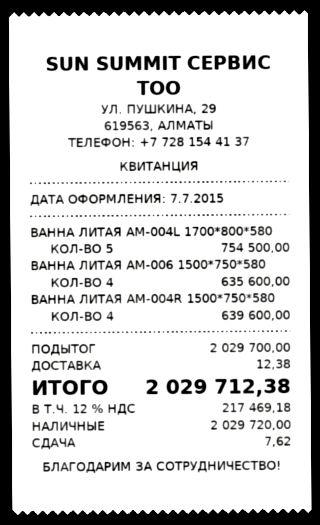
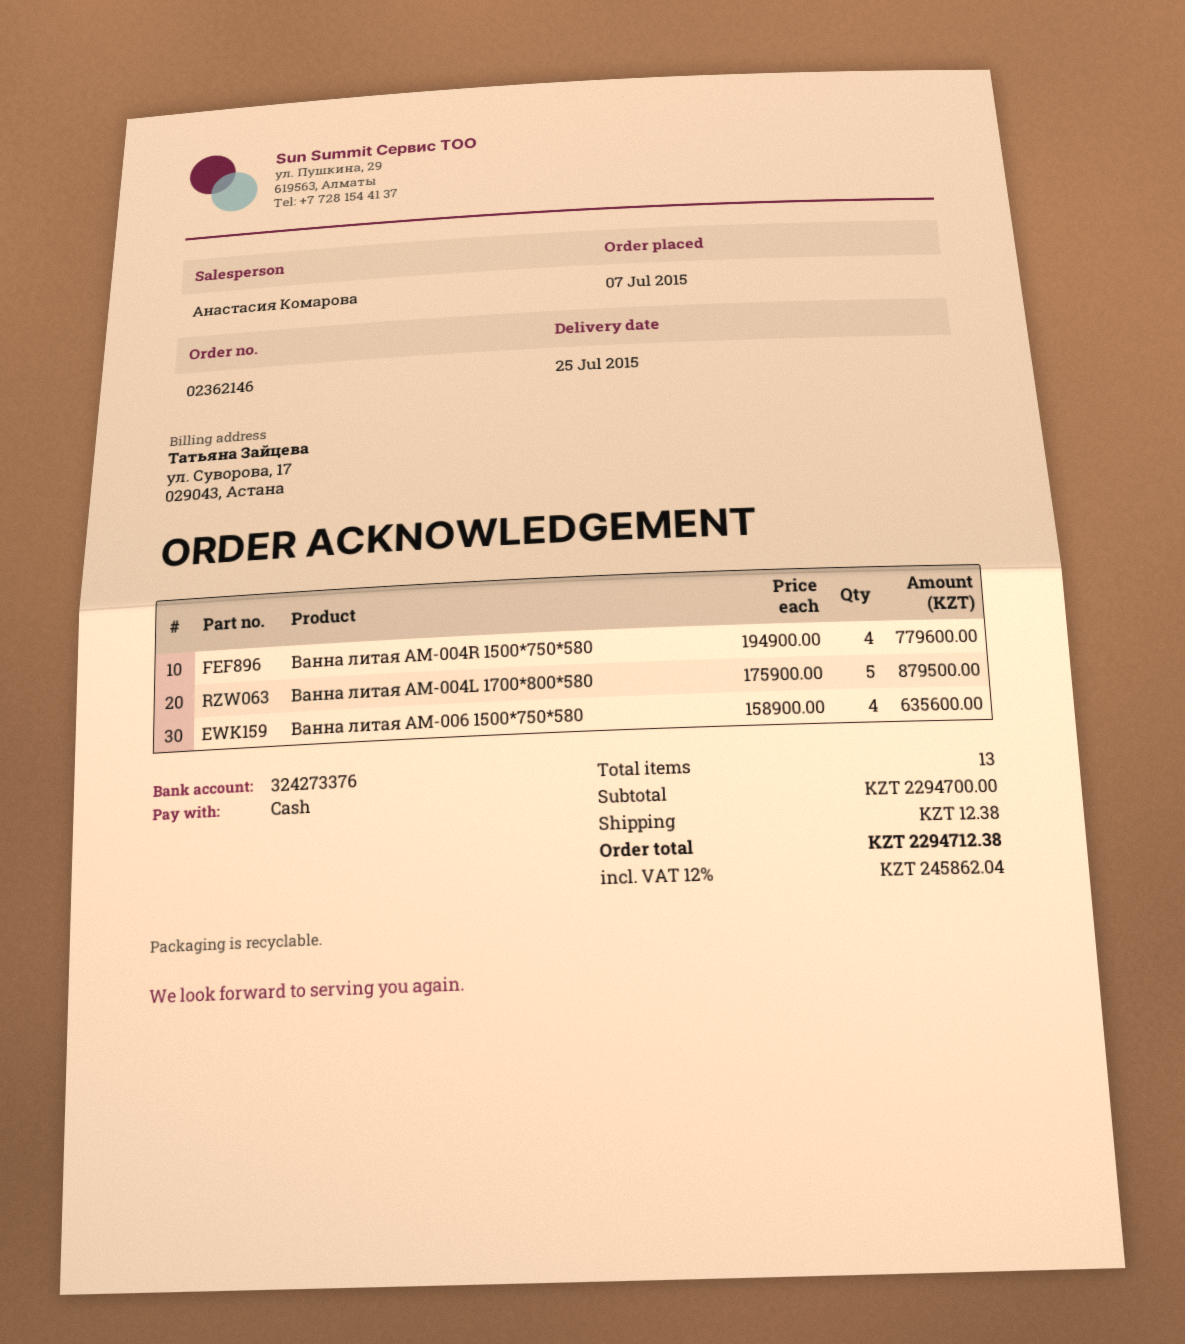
ВАННА ЛИТАЯ AM-004L 1700*800*580: 5 for 754500.00 -> 5 for 879500.00
ВАННА ЛИТАЯ AM-004R 1500*750*580: 4 for 639600.00 -> 4 for 779600.00
subtotal: 2029700.00 -> 2294700.00
tax: 12% = 217469.18 -> 12% = 245862.04
total: 2029712.38 -> 2294712.38

